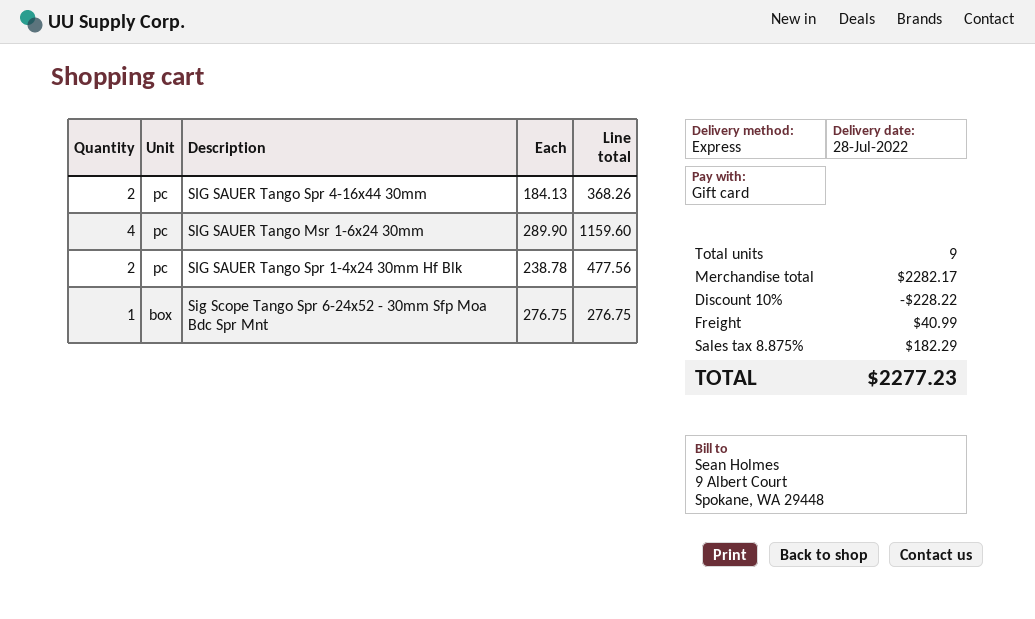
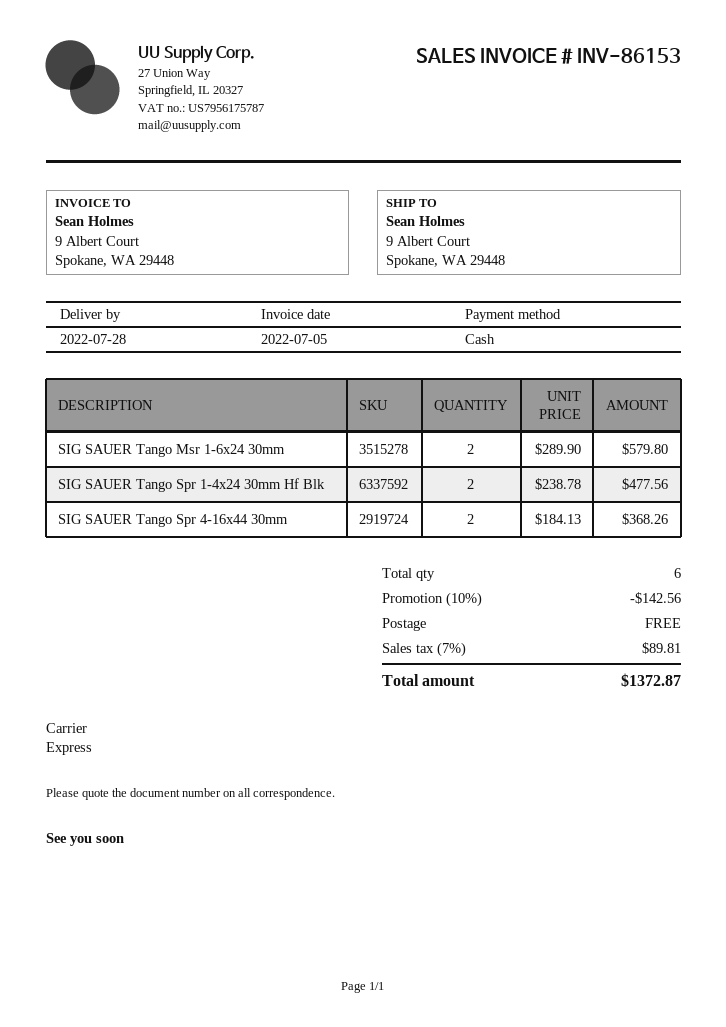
payment method: gift card -> cash
SIG SAUER Tango Msr 1-6x24 30mm: 4 x 289.90 = 1159.60 -> 2 x 289.90 = 579.80
Sig Scope Tango Spr 6-24x52 - 30mm Sfp Moa Bdc Spr Mnt: 1 x 276.75 = 276.75 -> none
total quantity: 9 -> 6
discount: 10% = 228.22 -> 10% = 142.56
shipping: 40.99 -> 0.00
tax: 8.875% = 182.29 -> 7% = 89.81
total: 2277.23 -> 1372.87

